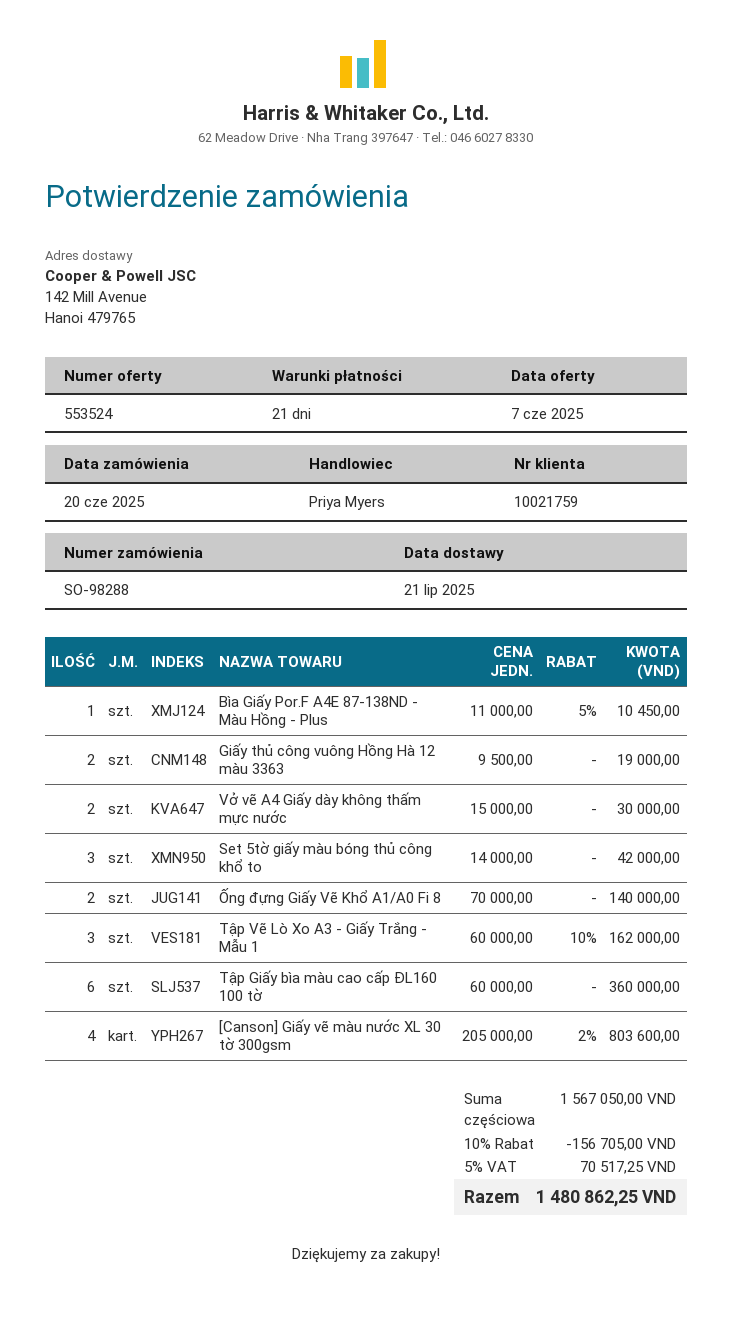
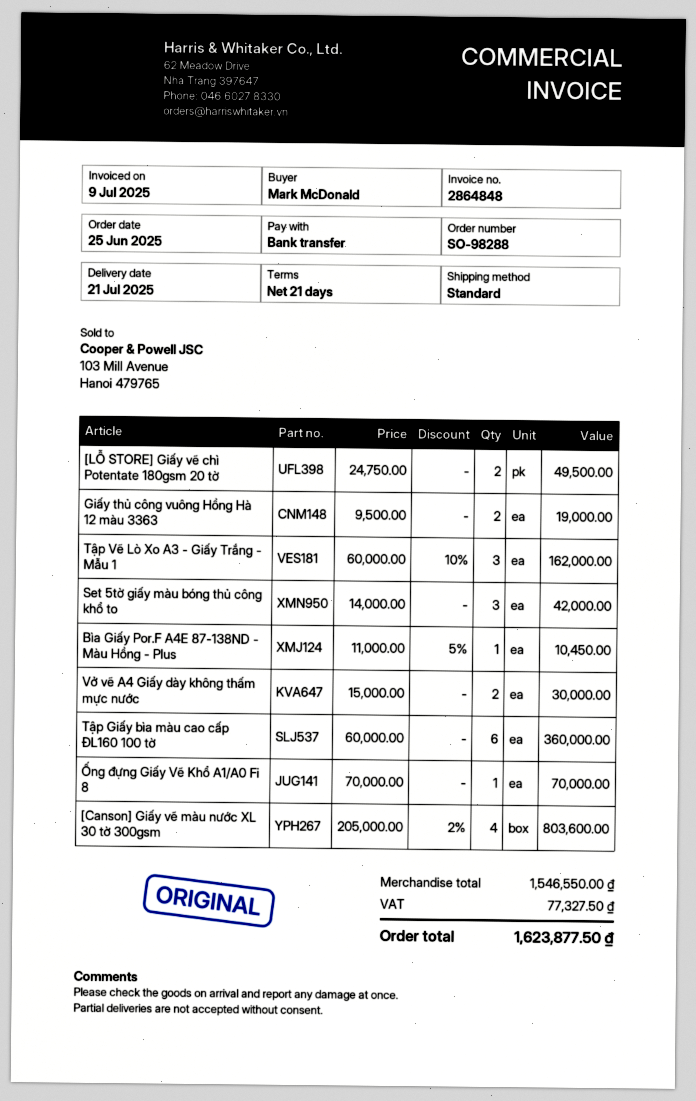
order date: 2025-06-20 -> 2025-06-25
Ống đựng Giấy Vẽ Khổ A1/A0 Fi 8: 2 x 70000.00 = 140000.00 -> 1 x 70000.00 = 70000.00
[LỖ STORE] Giấy vẽ chì Potentate 180gsm 20 tờ: none -> 2 x 24750.00 = 49500.00
subtotal: 1567050.00 -> 1546550.00
discount: 10% = 156705.00 -> none
tax: 70517.25 -> 77327.50
total: 1480862.25 -> 1623877.50

